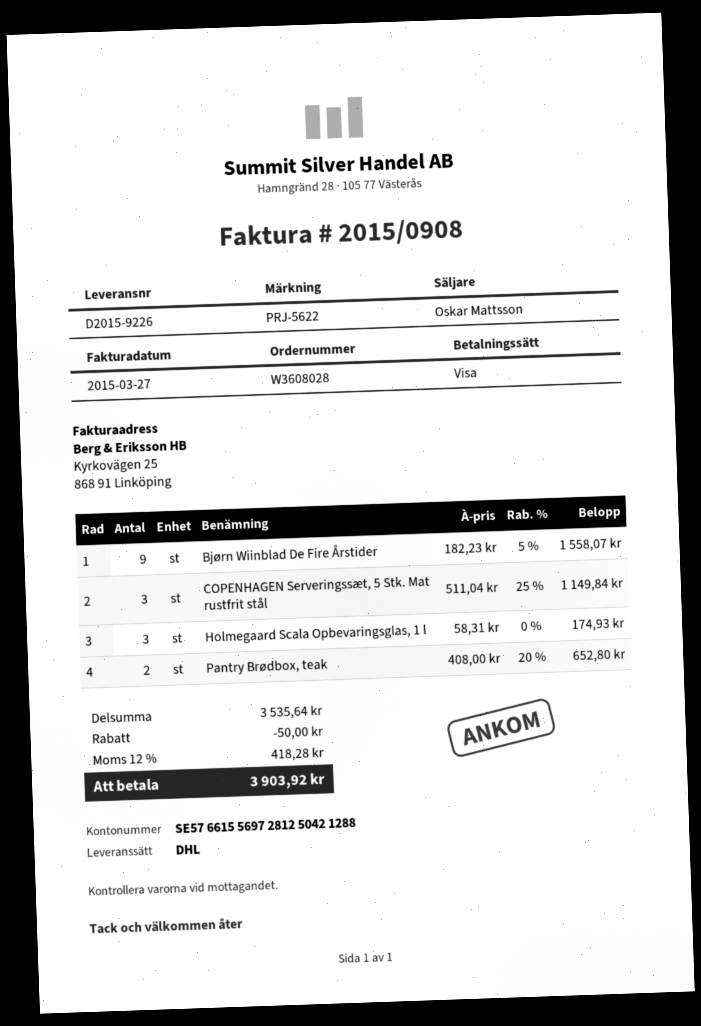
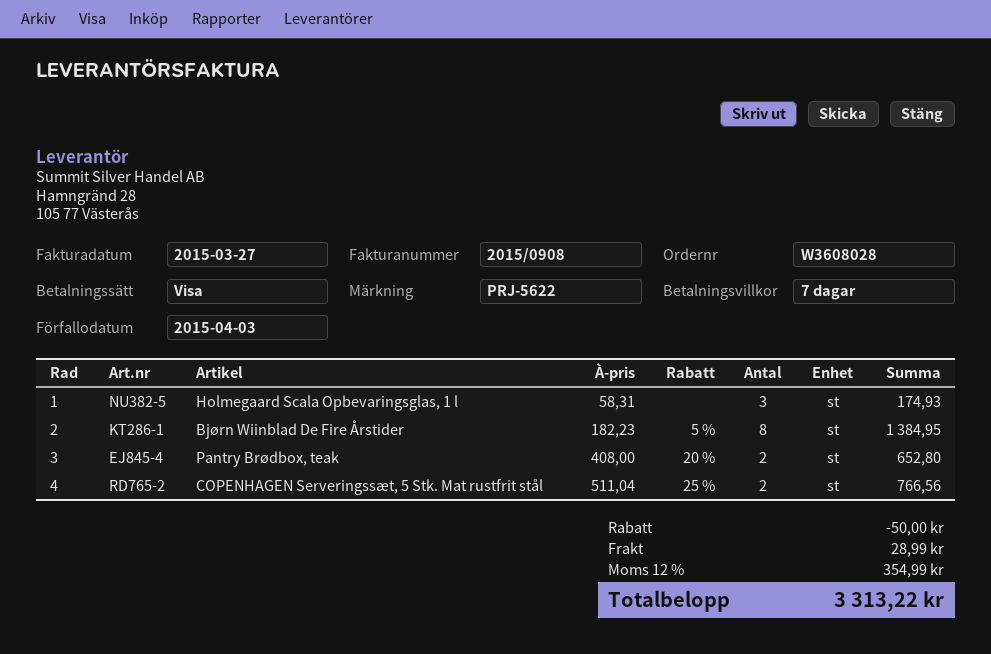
Bjørn Wiinblad De Fire Årstider: 9 x 182.23 - 5% = 1558.07 -> 8 x 182.23 - 5% = 1384.95
COPENHAGEN Serveringssæt, 5 Stk. Mat rustfrit stål: 3 x 511.04 - 25% = 1149.84 -> 2 x 511.04 - 25% = 766.56
shipping: none -> 28.99
tax: 12% = 418.28 -> 12% = 354.99
total: 3903.92 -> 3313.22

